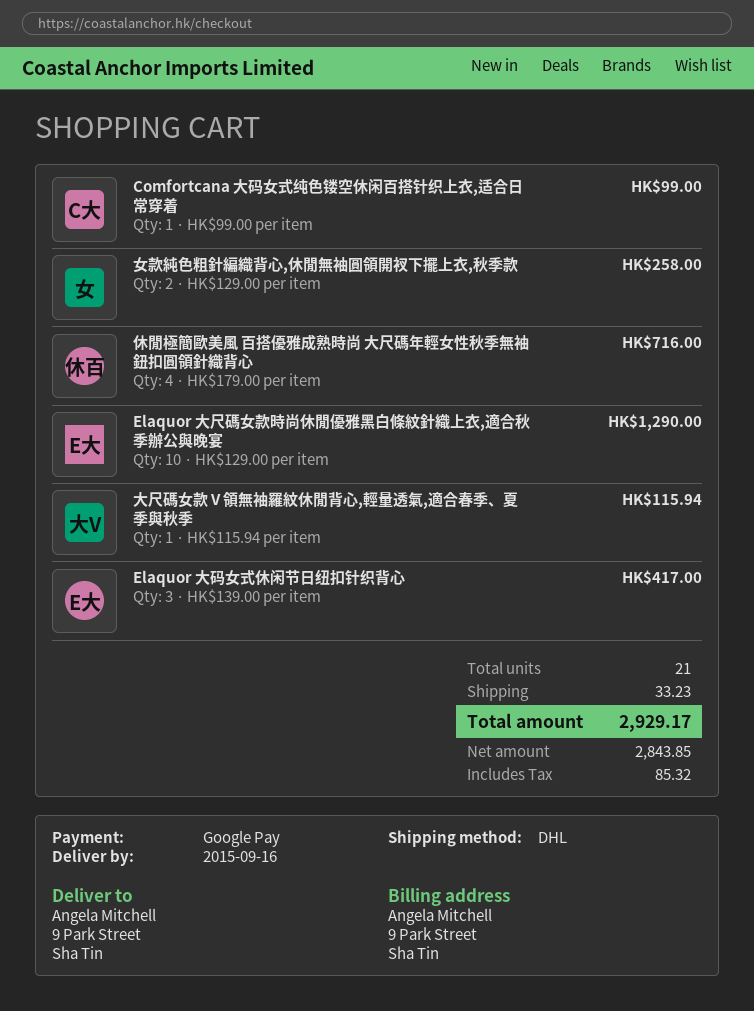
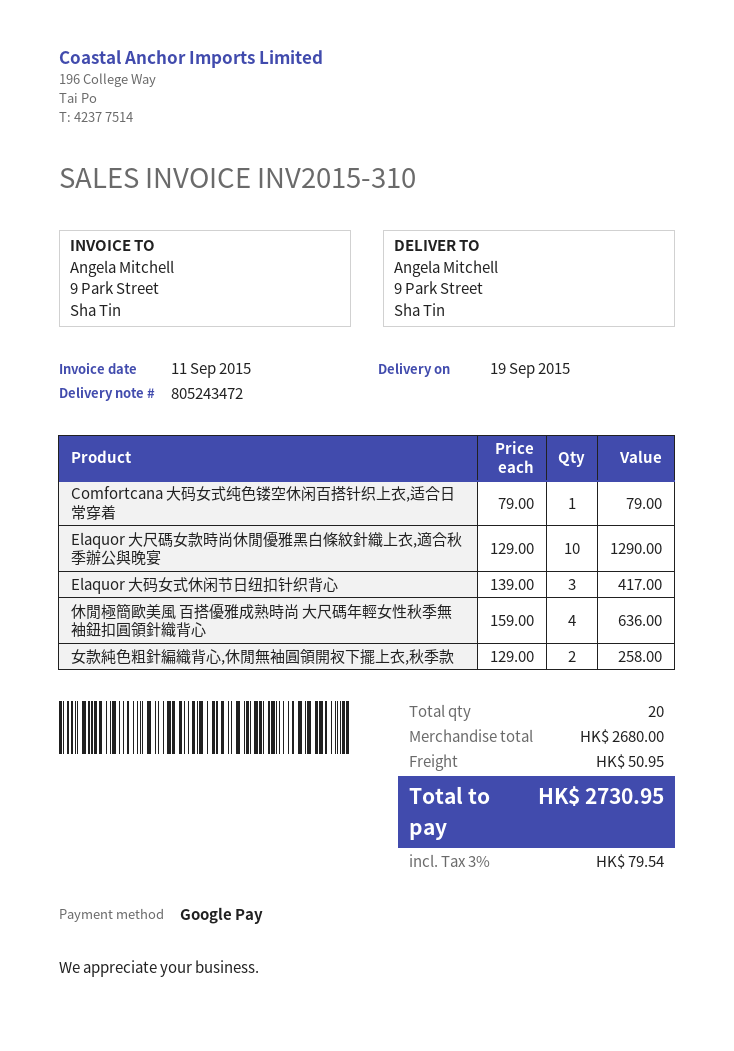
delivery date: 2015-09-16 -> 2015-09-19
Comfortcana 大码女式纯色镂空休闲百搭针织上衣,适合日常穿着: 1 x 99.00 = 99.00 -> 1 x 79.00 = 79.00
休閒極簡歐美風 百搭優雅成熟時尚 大尺碼年輕女性秋季無袖鈕扣圓領針織背心: 4 x 179.00 = 716.00 -> 4 x 159.00 = 636.00
大尺碼女款 V 領無袖羅紋休閒背心,輕量透氣,適合春季、夏季與秋季: 1 x 115.94 = 115.94 -> none
total quantity: 21 -> 20
shipping: 33.23 -> 50.95
tax: 85.32 -> 79.54
total: 2929.17 -> 2730.95

